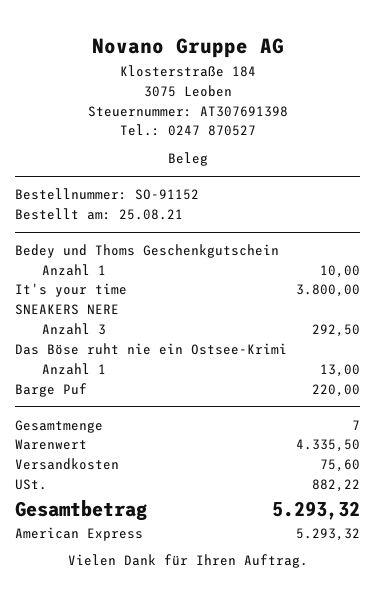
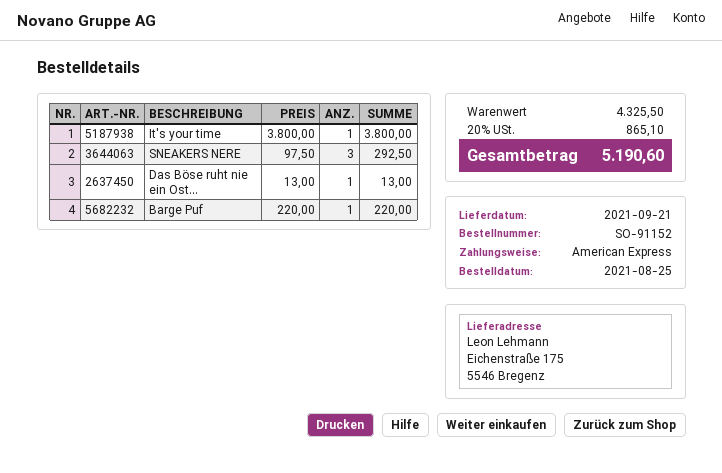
Bedey und Thoms Geschenkgutschein: 1 for 10.00 -> none
subtotal: 4335.50 -> 4325.50
shipping: 75.60 -> none
tax: 882.22 -> 865.10
total: 5293.32 -> 5190.60

